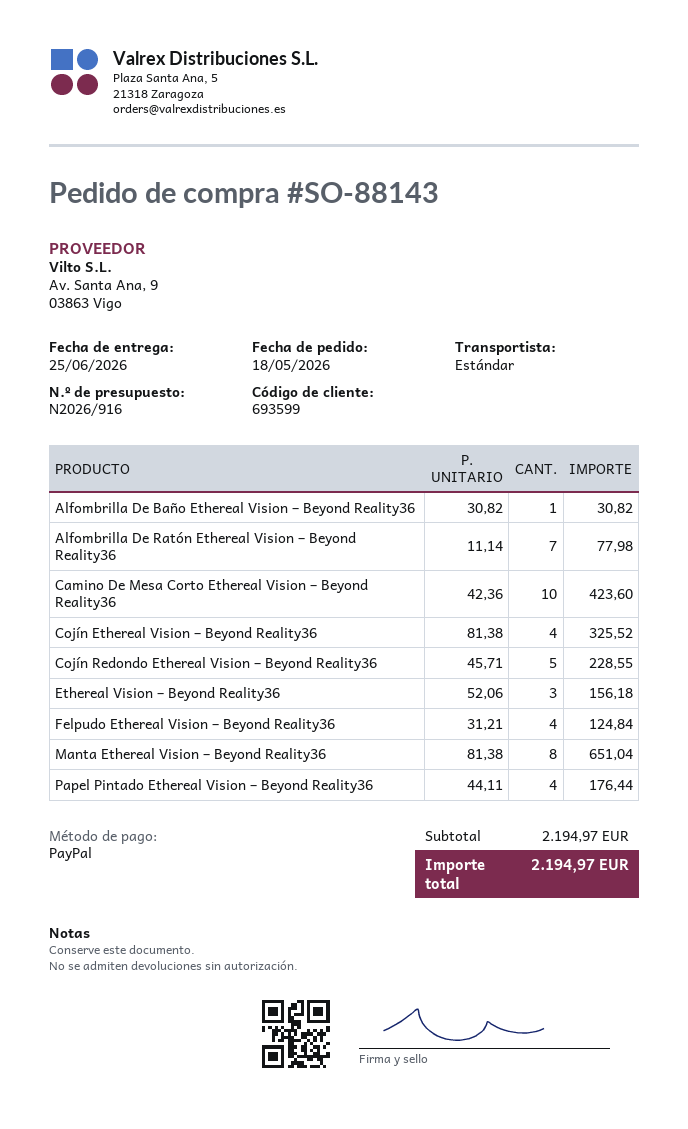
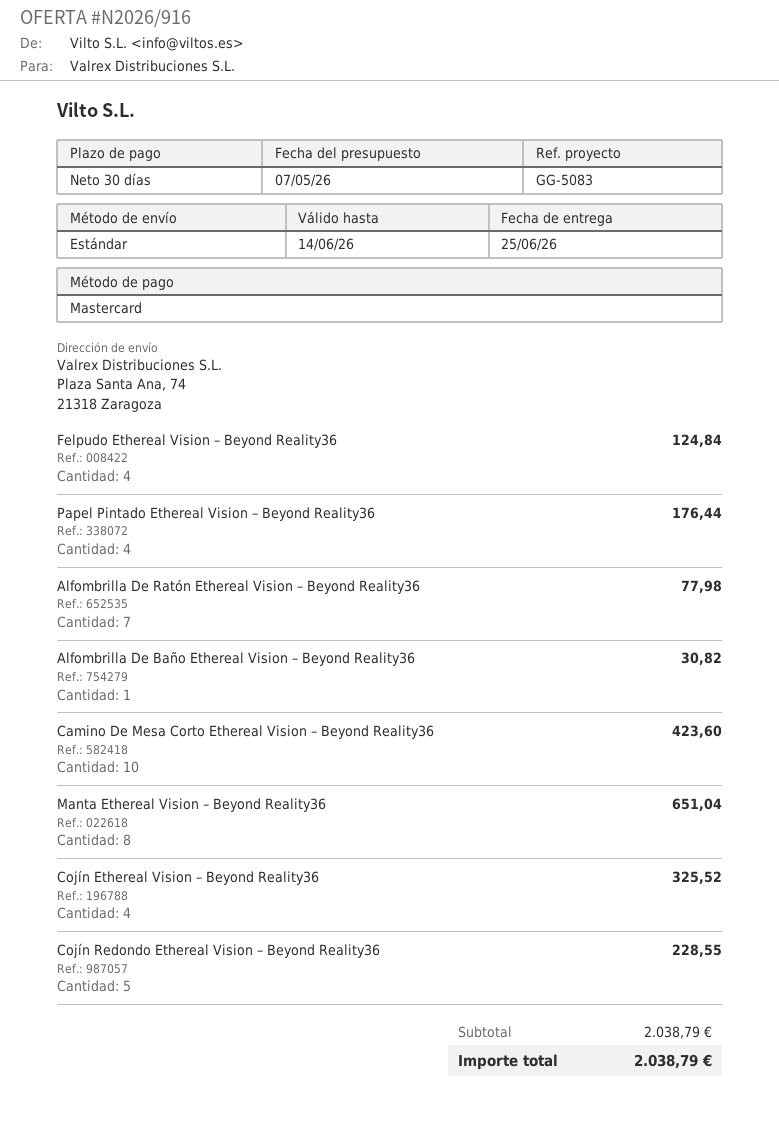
payment method: PayPal -> Mastercard
Ethereal Vision – Beyond Reality36: 3 for 156.18 -> none
subtotal: 2194.97 -> 2038.79
total: 2194.97 -> 2038.79

